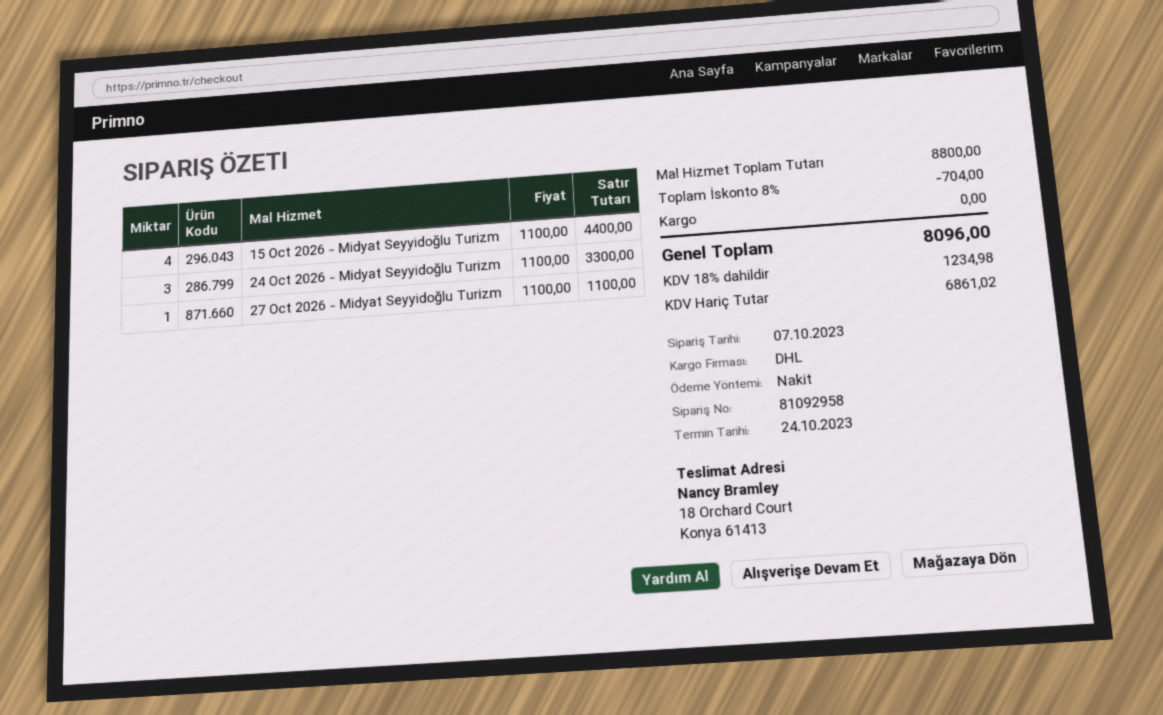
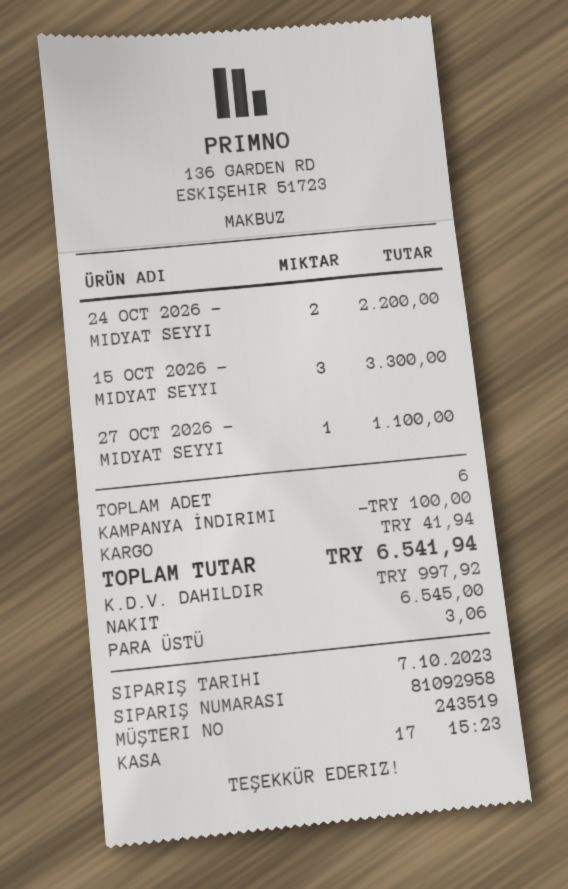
15 Oct 2026 - Midyat Seyyidoğlu Turizm: 4 for 4400.00 -> 3 for 3300.00
24 Oct 2026 - Midyat Seyyidoğlu Turizm: 3 for 3300.00 -> 2 for 2200.00
discount: 704.00 -> 100.00
shipping: 0.00 -> 41.94
tax: 1234.98 -> 997.92
total: 8096.00 -> 6541.94

